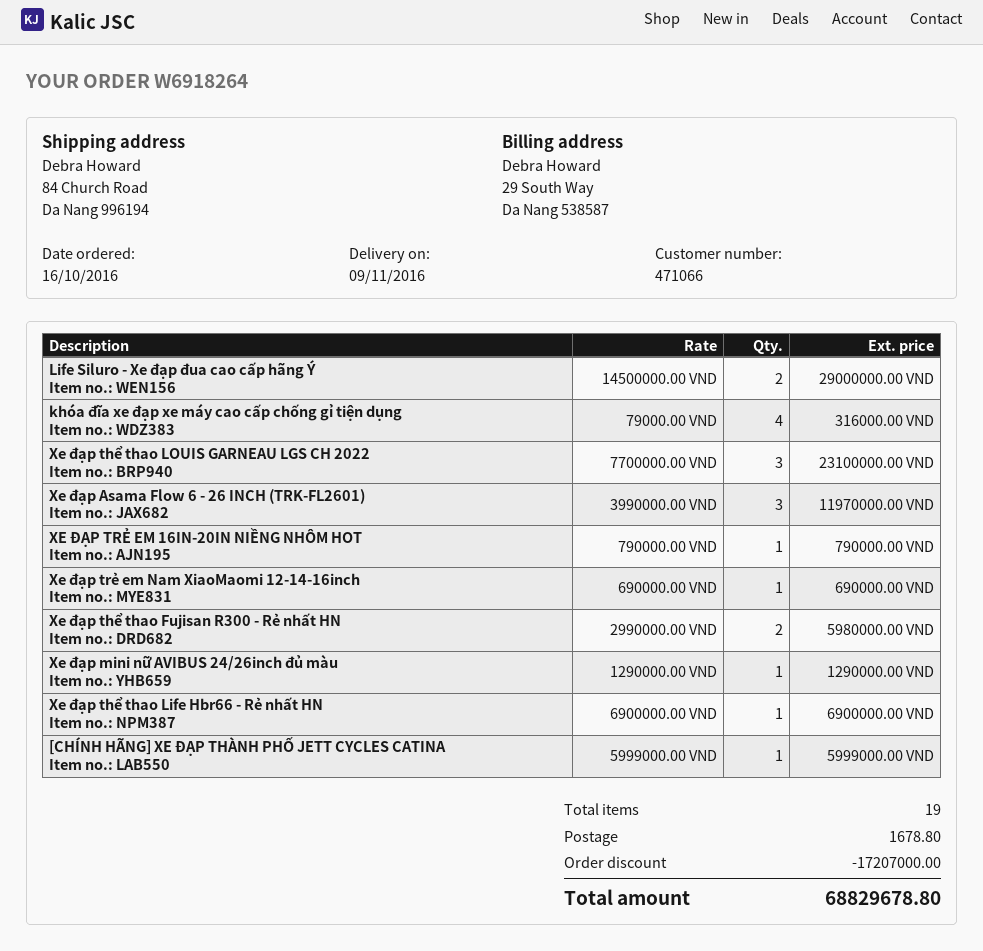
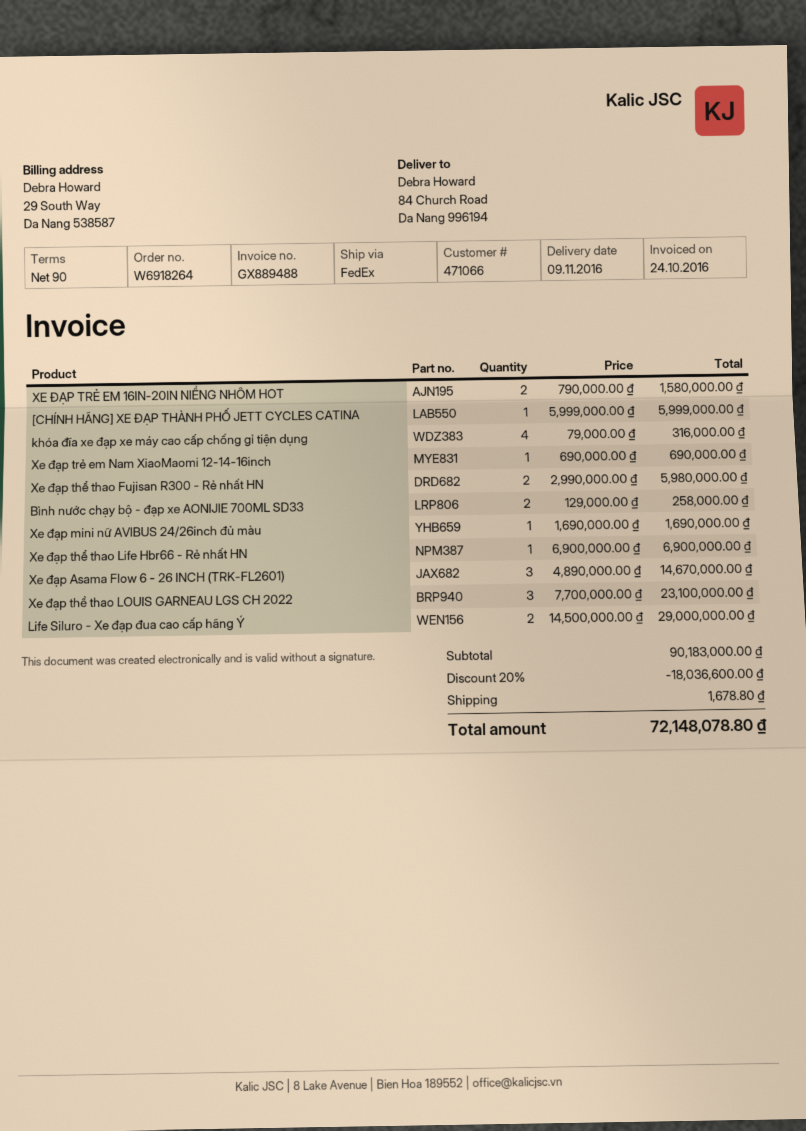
Xe đạp Asama Flow 6 - 26 INCH (TRK-FL2601): 3 x 3990000.00 = 11970000.00 -> 3 x 4890000.00 = 14670000.00
XE ĐẠP TRẺ EM 16IN-20IN NIỀNG NHÔM HOT: 1 x 790000.00 = 790000.00 -> 2 x 790000.00 = 1580000.00
Xe đạp mini nữ AVIBUS 24/26inch đủ màu: 1 x 1290000.00 = 1290000.00 -> 1 x 1690000.00 = 1690000.00
Bình nước chạy bộ - đạp xe AONIJIE 700ML SD33: none -> 2 x 129000.00 = 258000.00
discount: 17207000.00 -> 18036600.00
total: 68829678.80 -> 72148078.80

